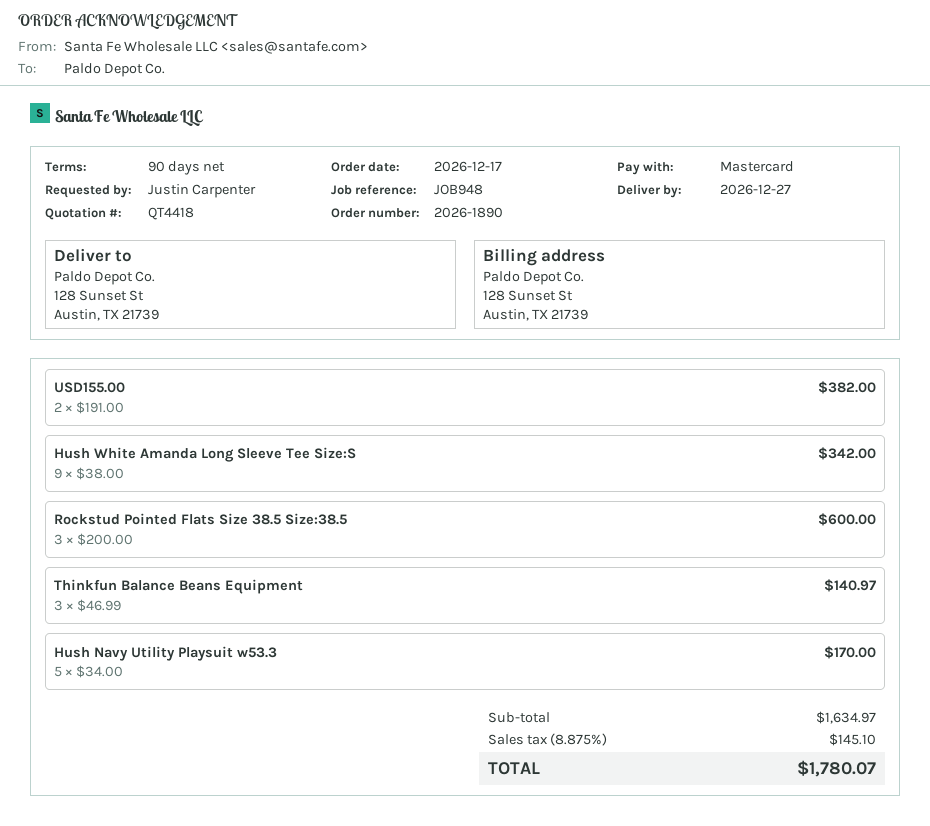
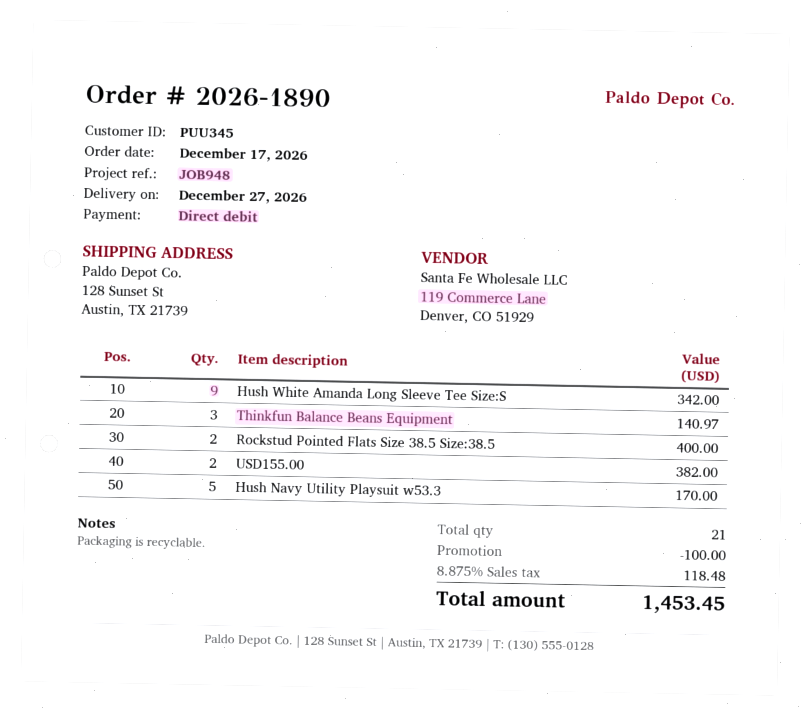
payment method: Mastercard -> direct debit
Rockstud Pointed Flats Size 38.5 Size:38.5: 3 for 600.00 -> 2 for 400.00
discount: none -> 100.00
tax: 8.875% = 145.10 -> 8.875% = 118.48
total: 1780.07 -> 1453.45

